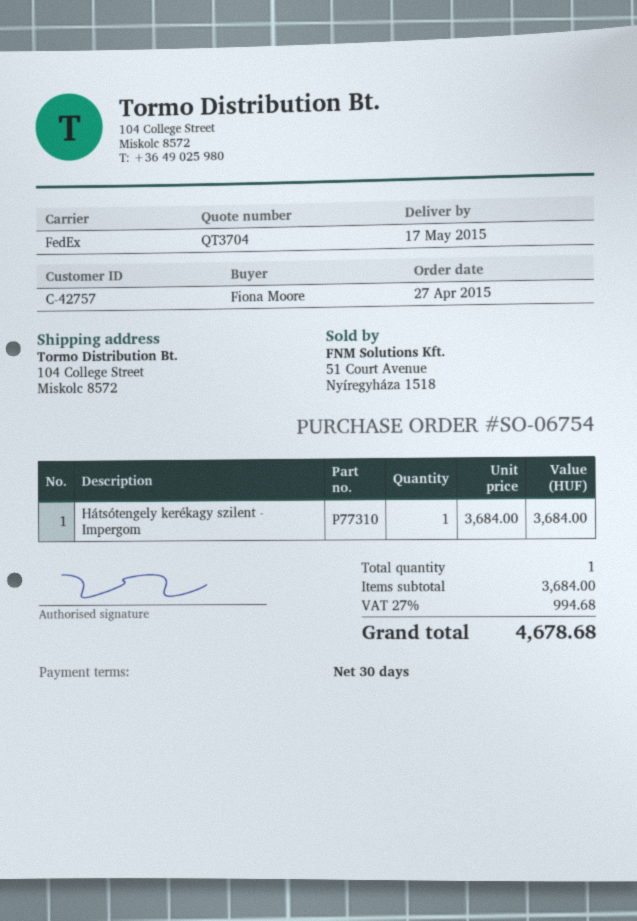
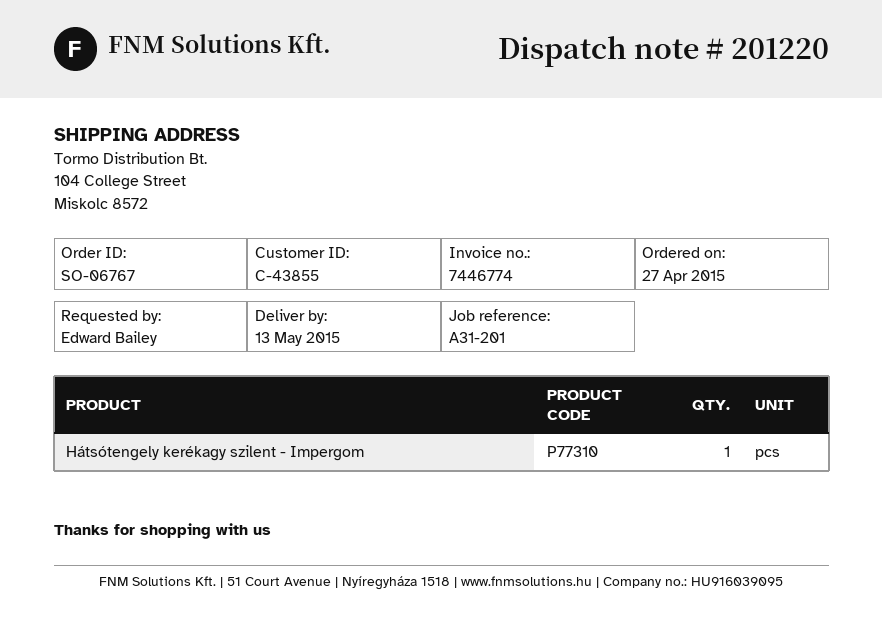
order number: SO-06754 -> SO-06767
delivery date: 2015-05-17 -> 2015-05-13
customer number: C-42757 -> C-43855
ordered by: Fiona Moore -> Edward Bailey

